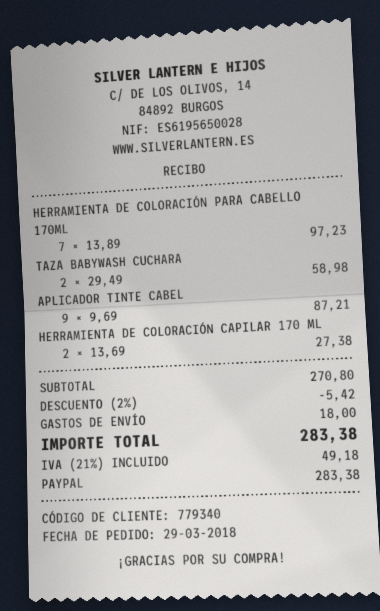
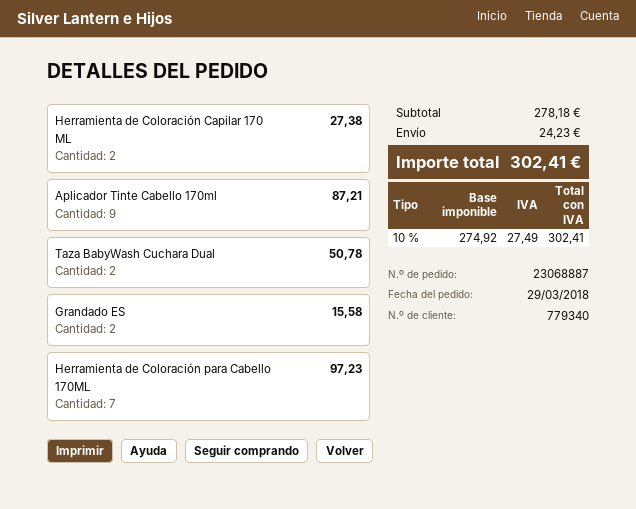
TAZA BABYWASH CUCHARA: 2 for 58.98 -> 2 for 50.78
Grandado ES: none -> 2 for 15.58
subtotal: 270.80 -> 278.18
discount: 2% = 5.42 -> none
shipping: 18.00 -> 24.23
tax: 21% = 49.18 -> 10% = 27.49
total: 283.38 -> 302.41

